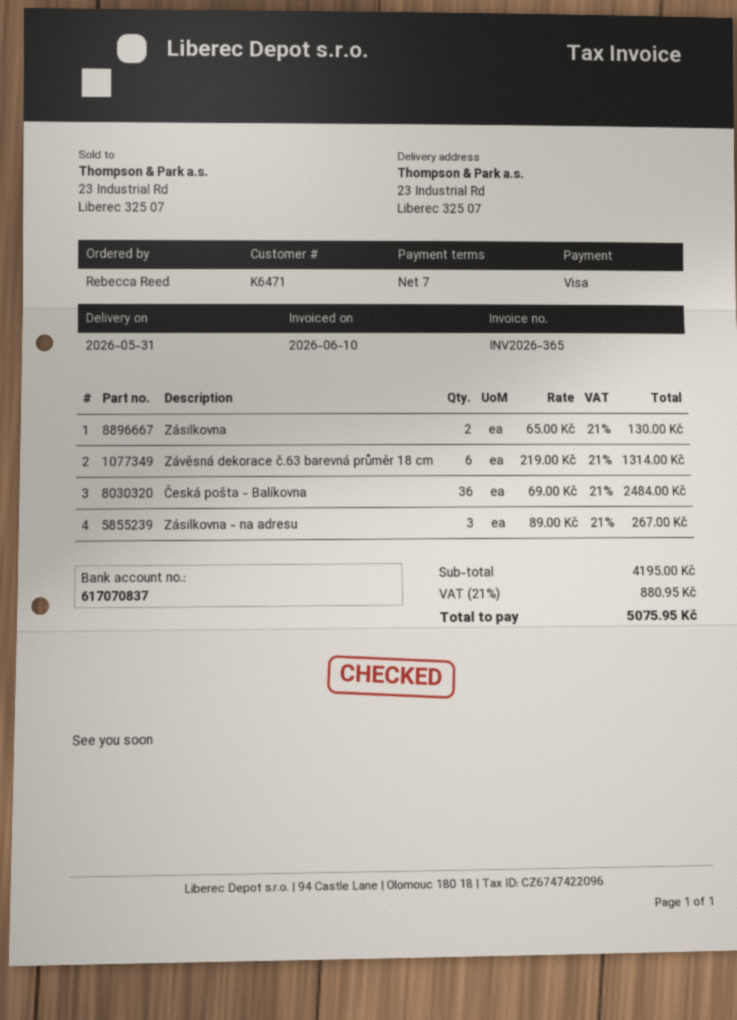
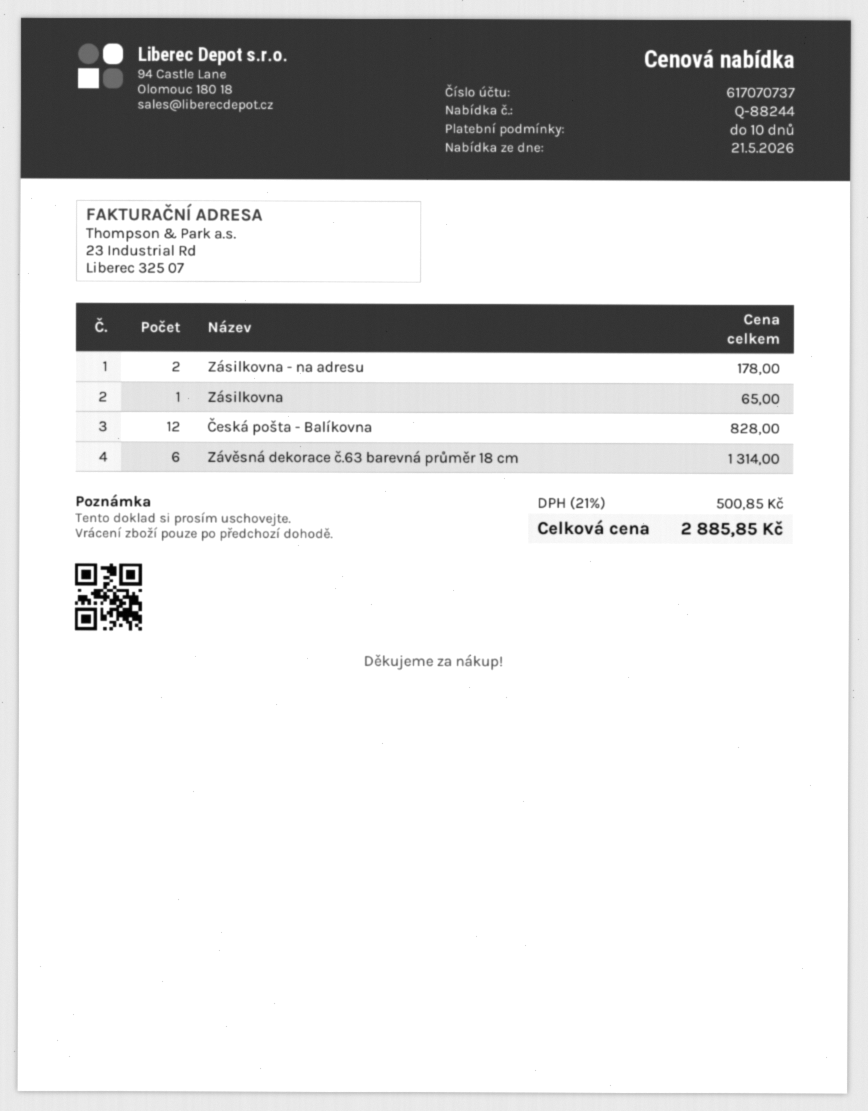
payment terms: 7 days -> 10 days
bank account: 617070837 -> 617070737
Zásilkovna: 2 for 130.00 -> 1 for 65.00
Česká pošta - Balíkovna: 36 for 2484.00 -> 12 for 828.00
Zásilkovna - na adresu: 3 for 267.00 -> 2 for 178.00
tax: 21% = 880.95 -> 21% = 500.85
total: 5075.95 -> 2885.85

